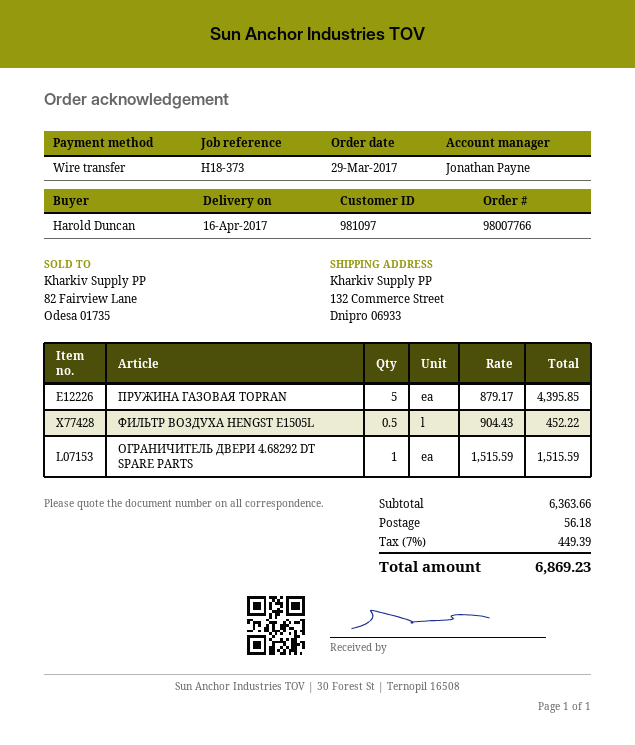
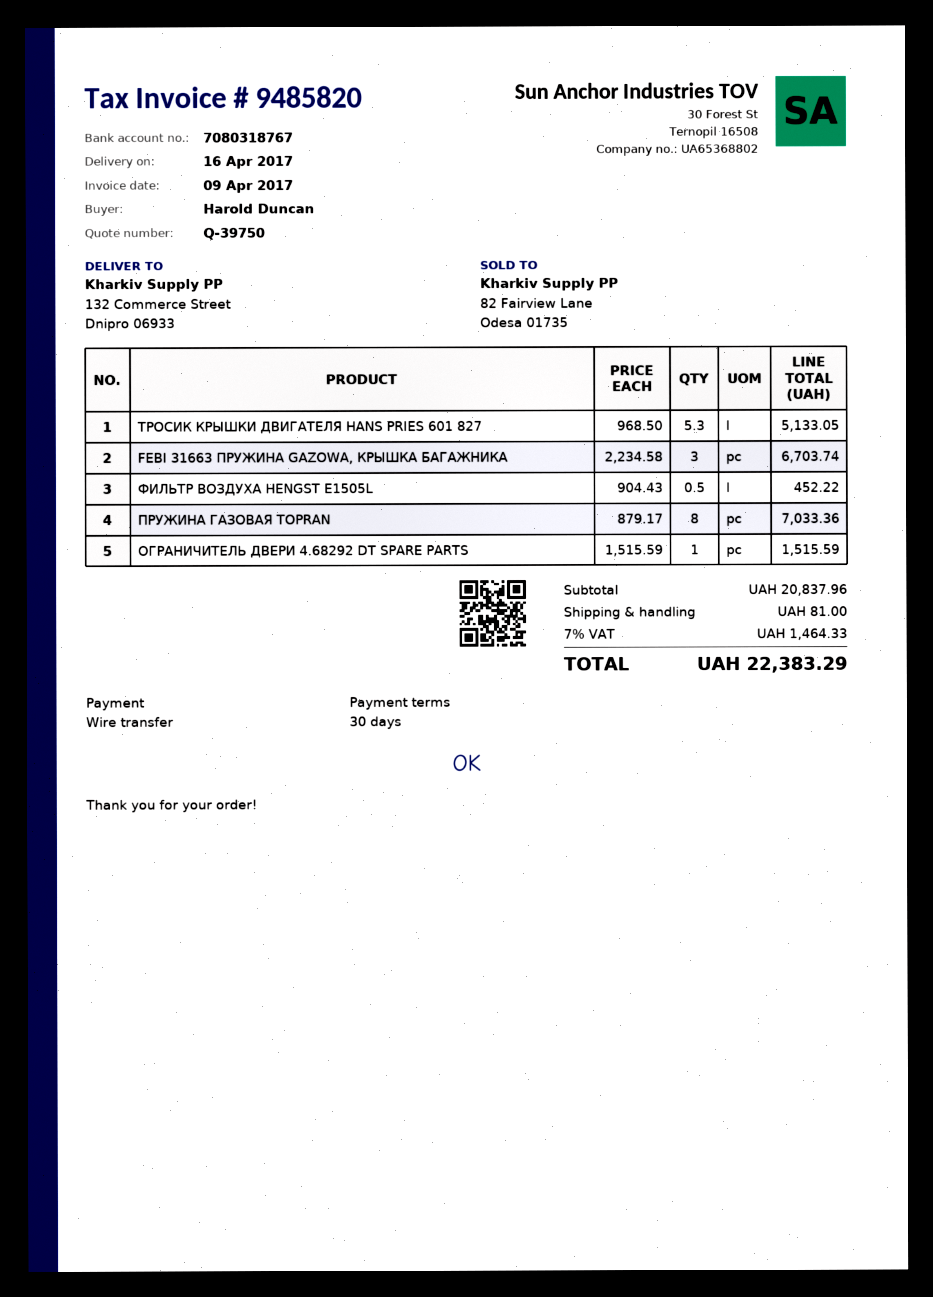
ПРУЖИНА ГАЗОВАЯ TOPRAN: 5 x 879.17 = 4395.85 -> 8 x 879.17 = 7033.36
ТРОСИК КРЫШКИ ДВИГАТЕЛЯ HANS PRIES 601 827: none -> 5.3 x 968.50 = 5133.05
FEBI 31663 ПРУЖИНА GAZOWA, КРЫШКА БАГАЖНИКА: none -> 3 x 2234.58 = 6703.74
subtotal: 6363.66 -> 20837.96
shipping: 56.18 -> 81.00
tax: 7% = 449.39 -> 7% = 1464.33
total: 6869.23 -> 22383.29

